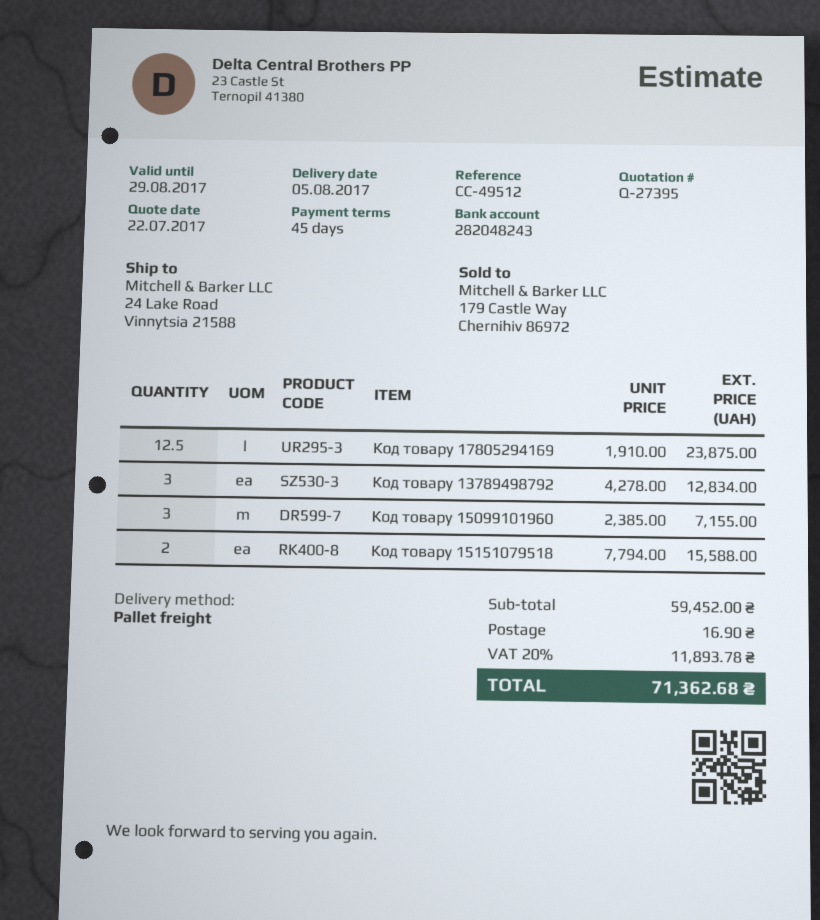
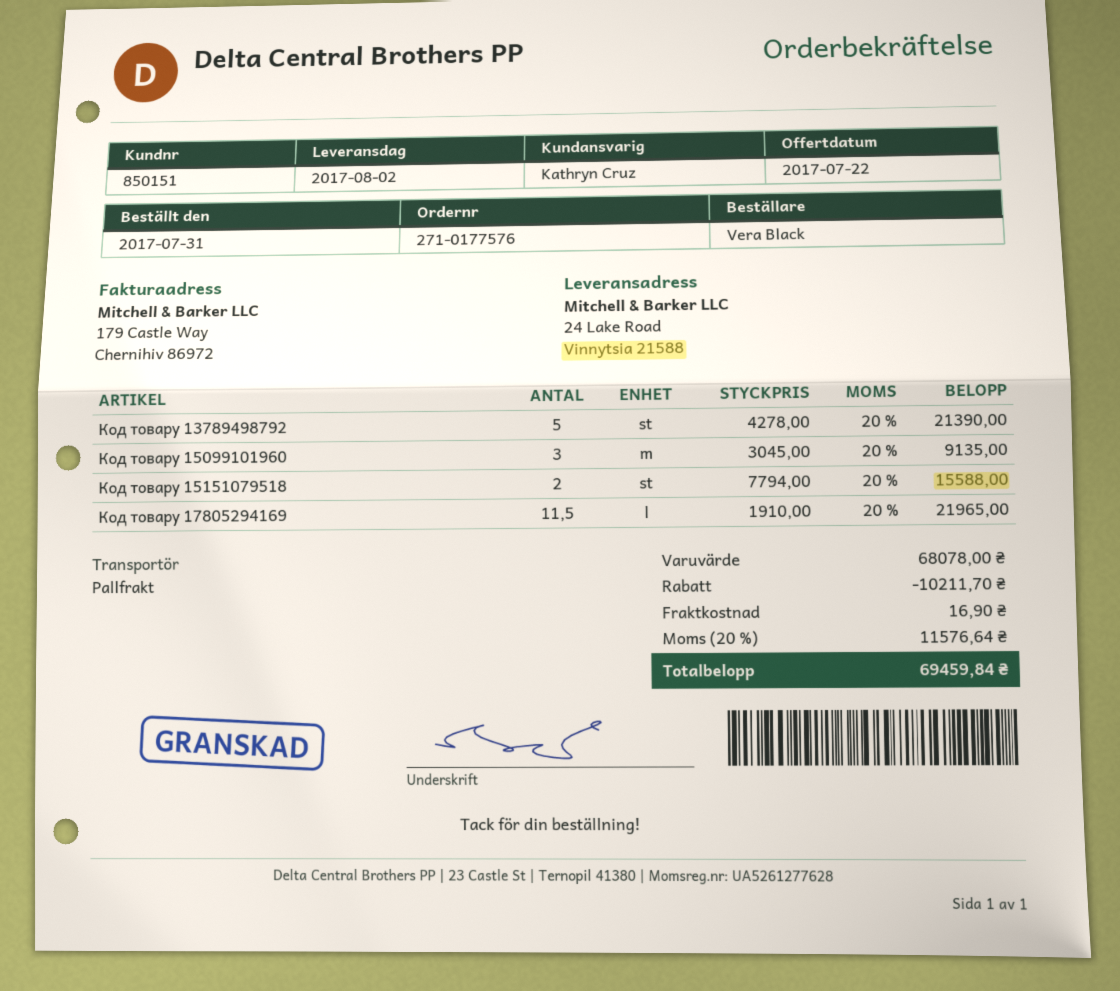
delivery date: 2017-08-05 -> 2017-08-02
Код товару 17805294169: 12.5 x 1910.00 = 23875.00 -> 11.5 x 1910.00 = 21965.00
Код товару 13789498792: 3 x 4278.00 = 12834.00 -> 5 x 4278.00 = 21390.00
Код товару 15099101960: 3 x 2385.00 = 7155.00 -> 3 x 3045.00 = 9135.00
subtotal: 59452.00 -> 68078.00
discount: none -> 10211.70
tax: 20% = 11893.78 -> 20% = 11576.64
total: 71362.68 -> 69459.84

